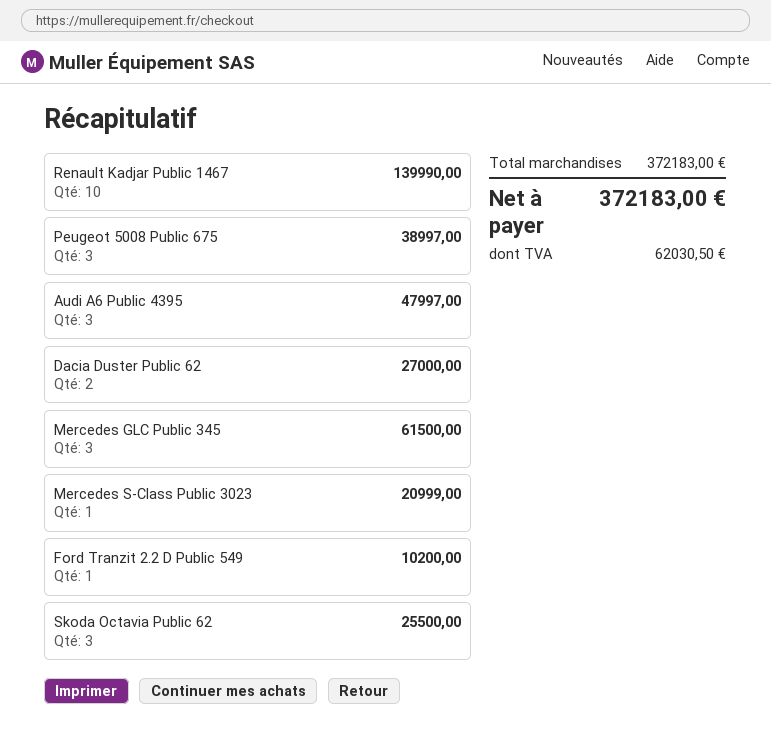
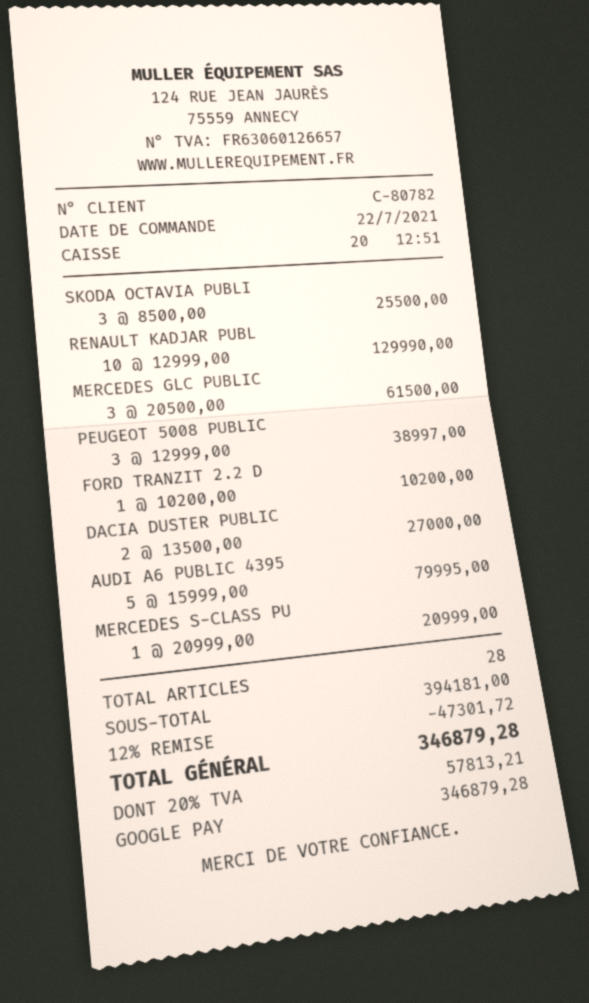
Renault Kadjar Public 1467: 10 for 139990.00 -> 10 for 129990.00
Audi A6 Public 4395: 3 for 47997.00 -> 5 for 79995.00
subtotal: 372183.00 -> 394181.00
discount: none -> 12% = 47301.72
tax: 62030.50 -> 57813.21
total: 372183.00 -> 346879.28

